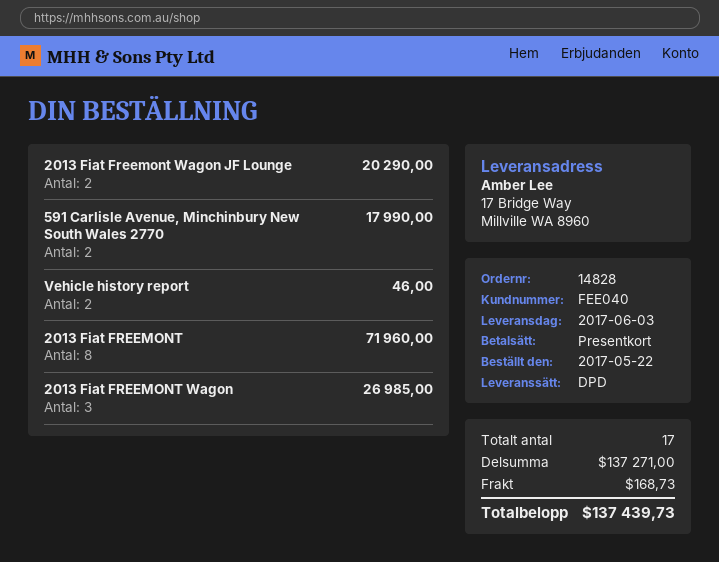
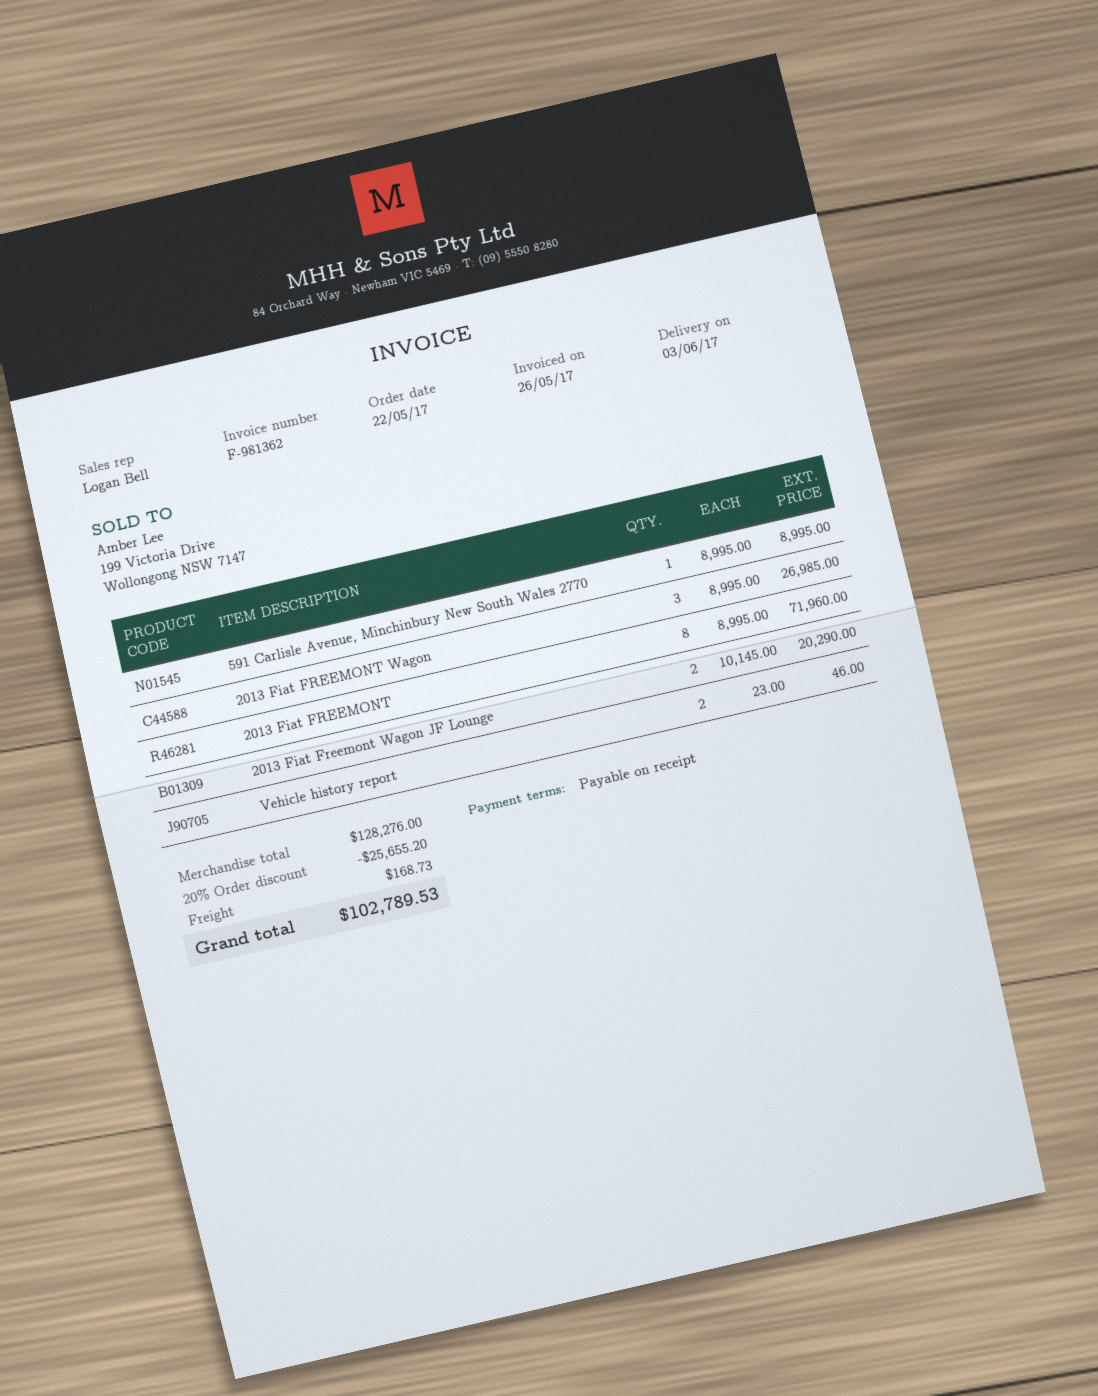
591 Carlisle Avenue, Minchinbury New South Wales 2770: 2 for 17990.00 -> 1 for 8995.00
subtotal: 137271.00 -> 128276.00
discount: none -> 20% = 25655.20
total: 137439.73 -> 102789.53

